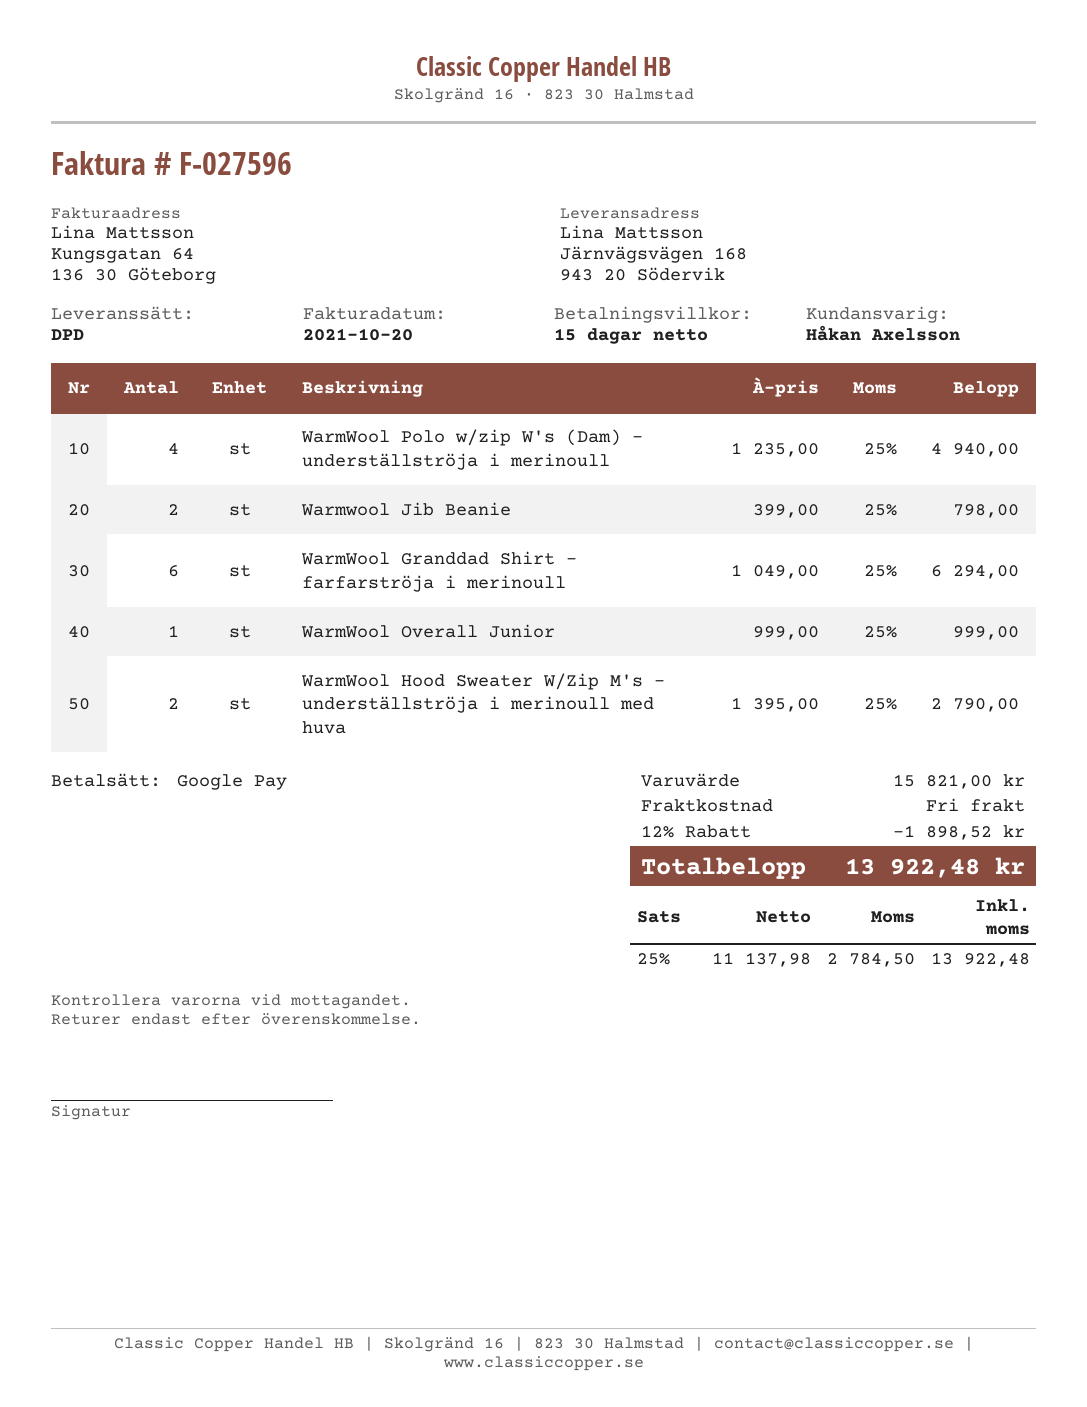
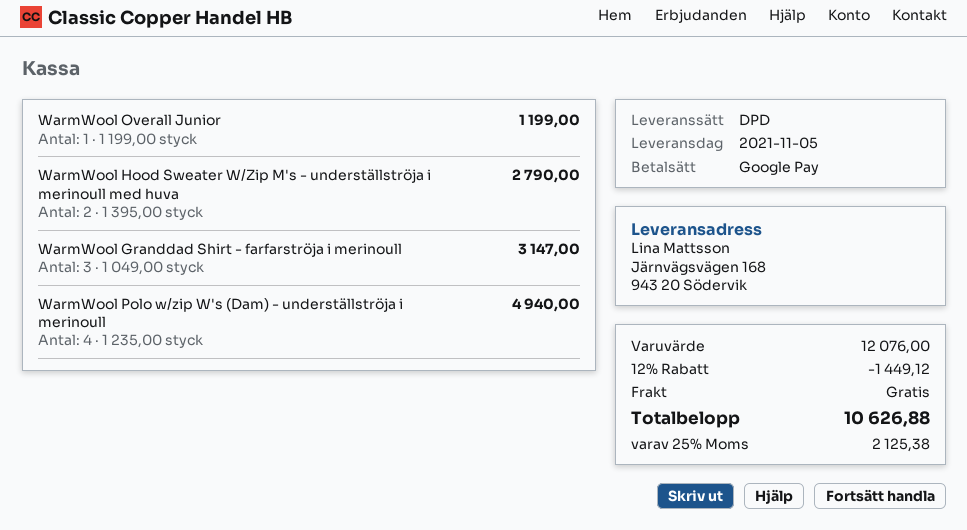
Warmwool Jib Beanie: 2 x 399.00 = 798.00 -> none
WarmWool Granddad Shirt - farfarströja i merinoull: 6 x 1049.00 = 6294.00 -> 3 x 1049.00 = 3147.00
WarmWool Overall Junior: 1 x 999.00 = 999.00 -> 1 x 1199.00 = 1199.00
subtotal: 15821.00 -> 12076.00
discount: 12% = 1898.52 -> 12% = 1449.12
tax: 25% = 2784.50 -> 25% = 2125.38
total: 13922.48 -> 10626.88

